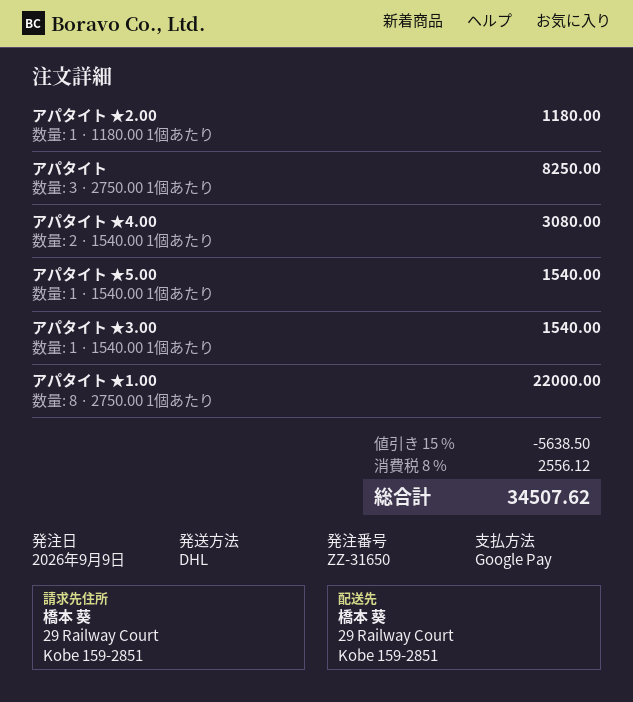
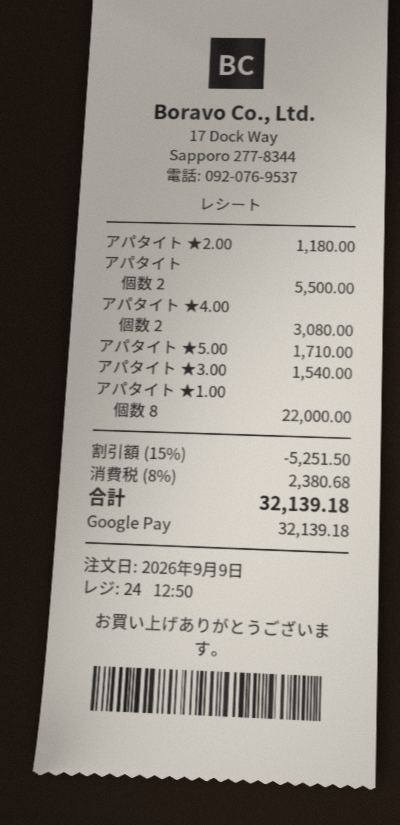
アパタイト: 3 for 8250.00 -> 2 for 5500.00
アパタイト ★5.00: 1 for 1540.00 -> 1 for 1710.00
discount: 15% = 5638.50 -> 15% = 5251.50
tax: 8% = 2556.12 -> 8% = 2380.68
total: 34507.62 -> 32139.18

